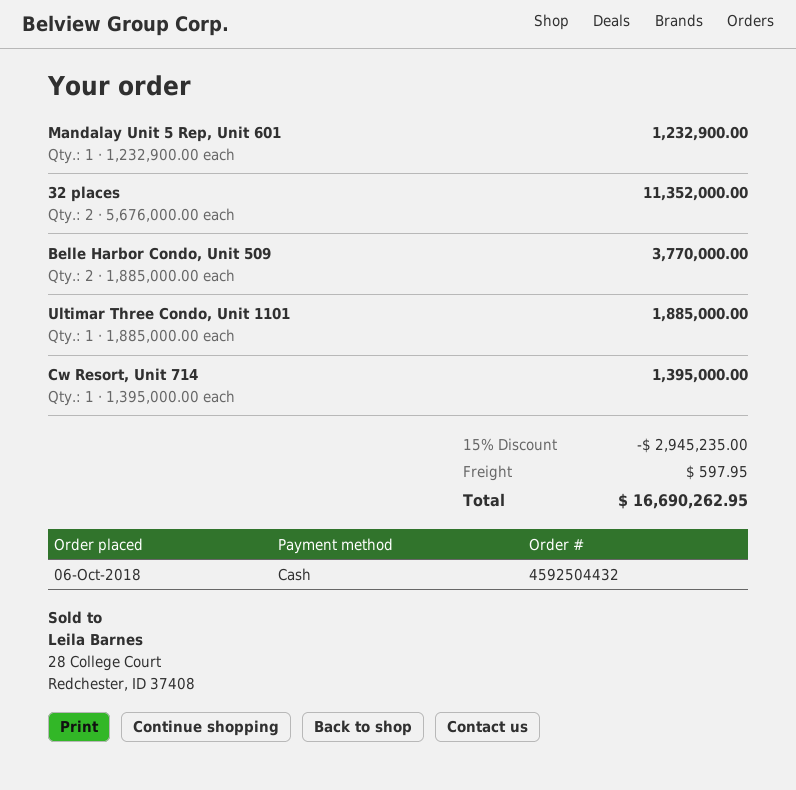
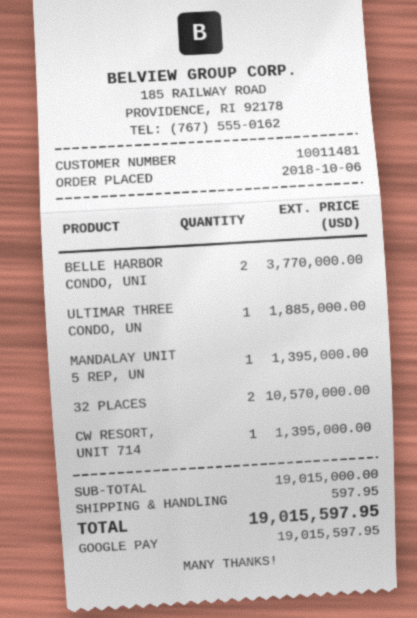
payment method: cash -> Google Pay
Mandalay Unit 5 Rep, Unit 601: 1 for 1232900.00 -> 1 for 1395000.00
32 places: 2 for 11352000.00 -> 2 for 10570000.00
discount: 15% = 2945235.00 -> none
total: 16690262.95 -> 19015597.95

